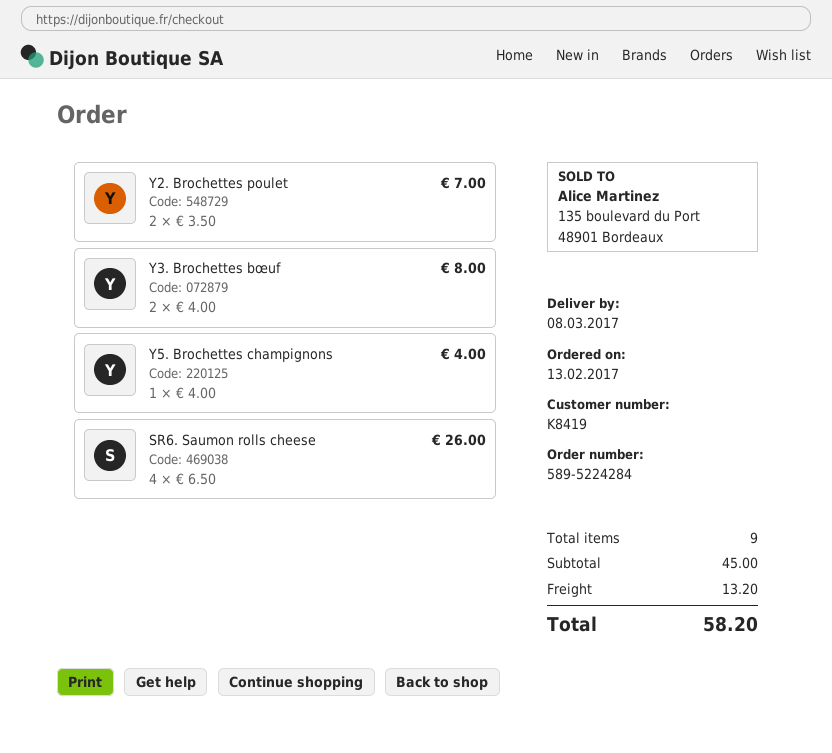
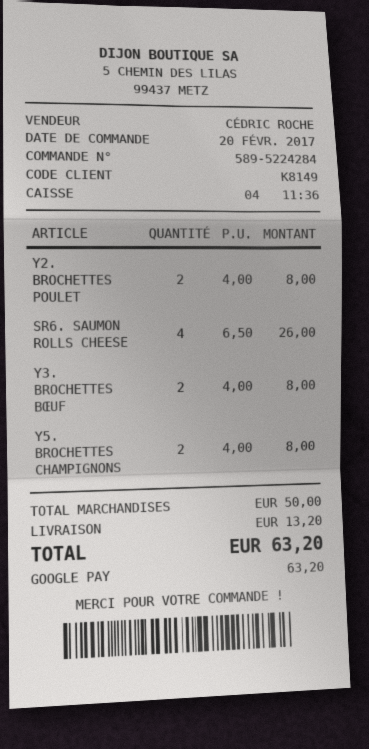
order date: 2017-02-13 -> 2017-02-20
customer number: K8419 -> K8149
Y2. Brochettes poulet: 2 x 3.50 = 7.00 -> 2 x 4.00 = 8.00
Y5. Brochettes champignons: 1 x 4.00 = 4.00 -> 2 x 4.00 = 8.00
subtotal: 45.00 -> 50.00
total: 58.20 -> 63.20

